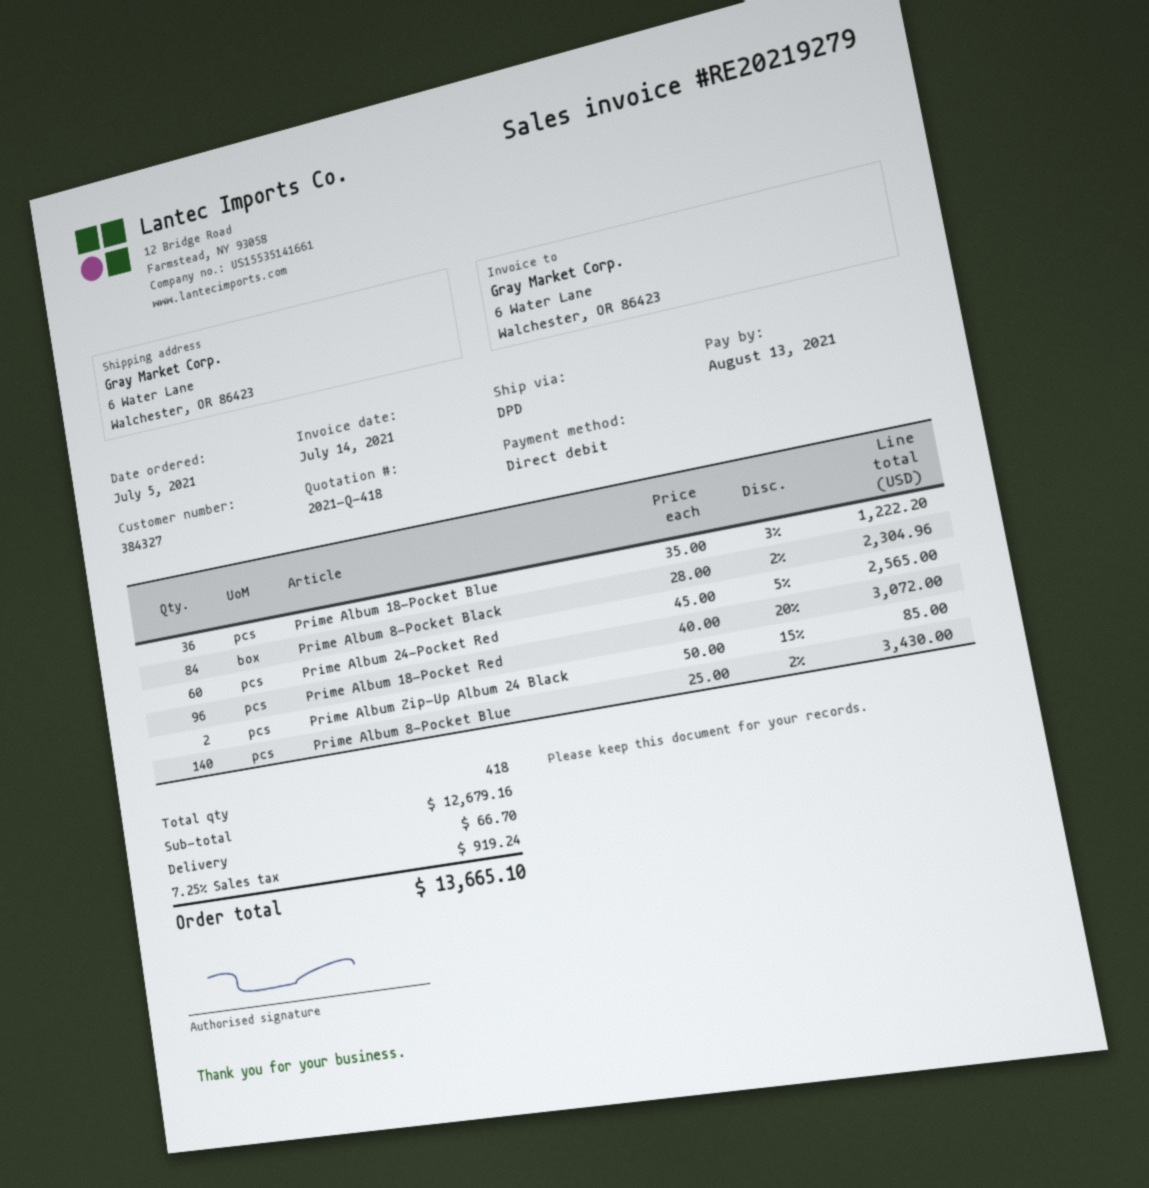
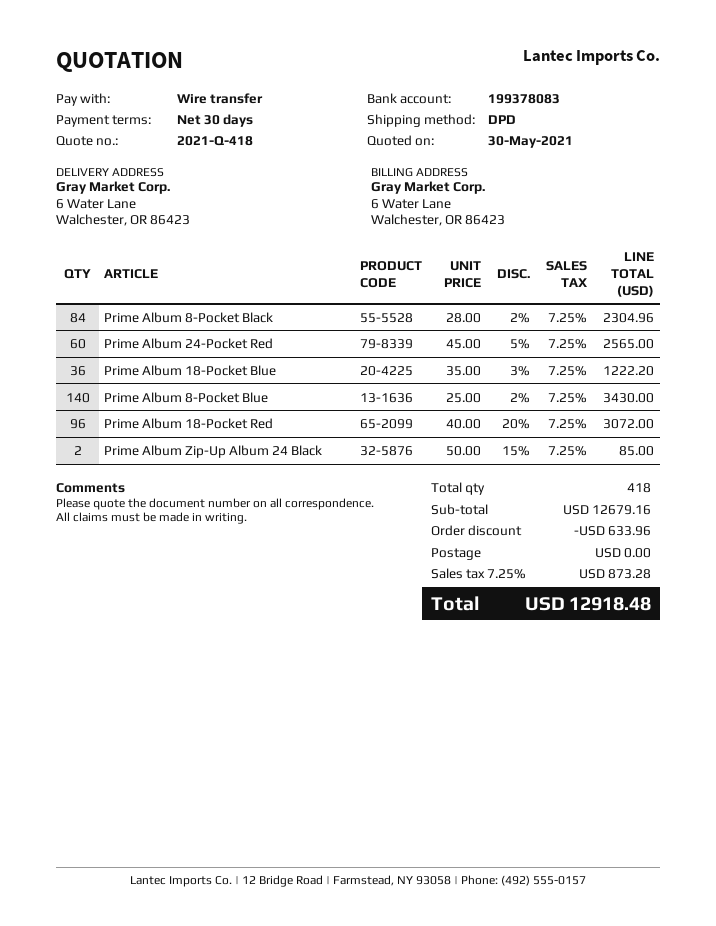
payment method: direct debit -> bank transfer
discount: none -> 633.96
shipping: 66.70 -> 0.00
tax: 7.25% = 919.24 -> 7.25% = 873.28
total: 13665.10 -> 12918.48

